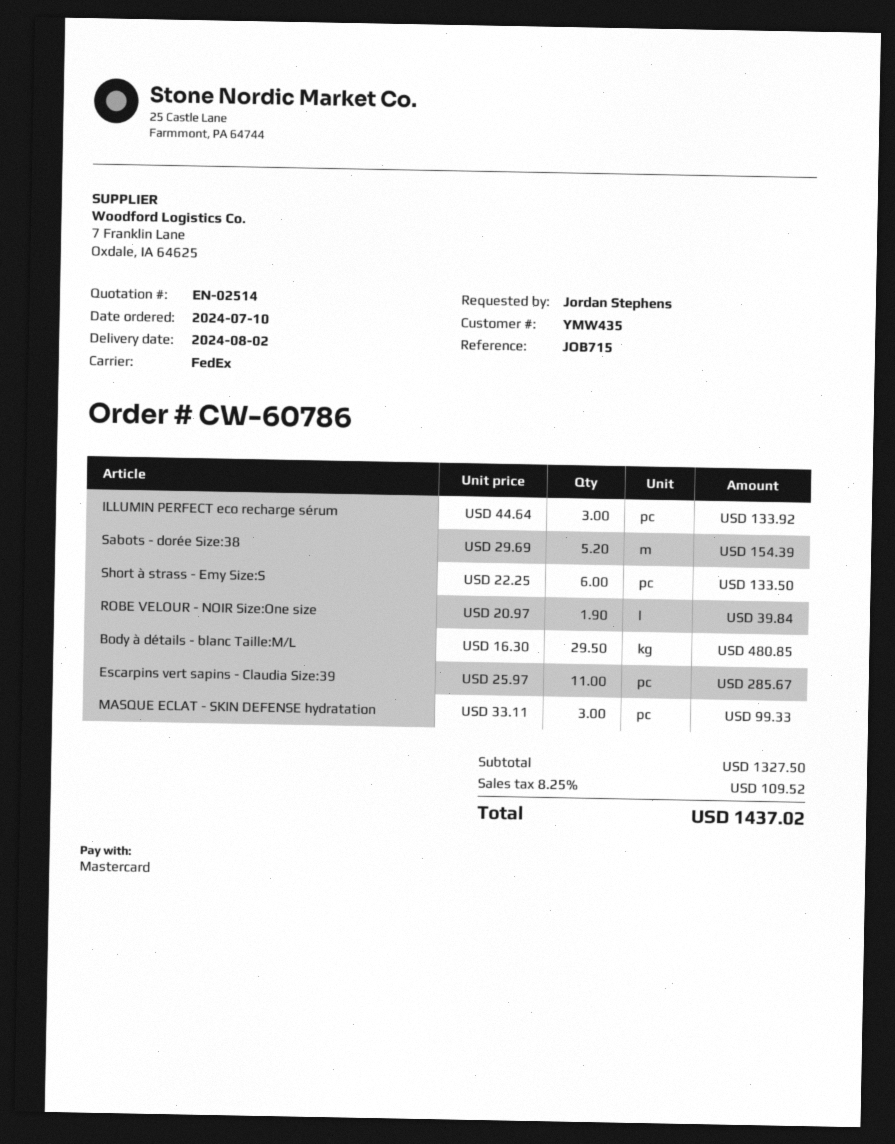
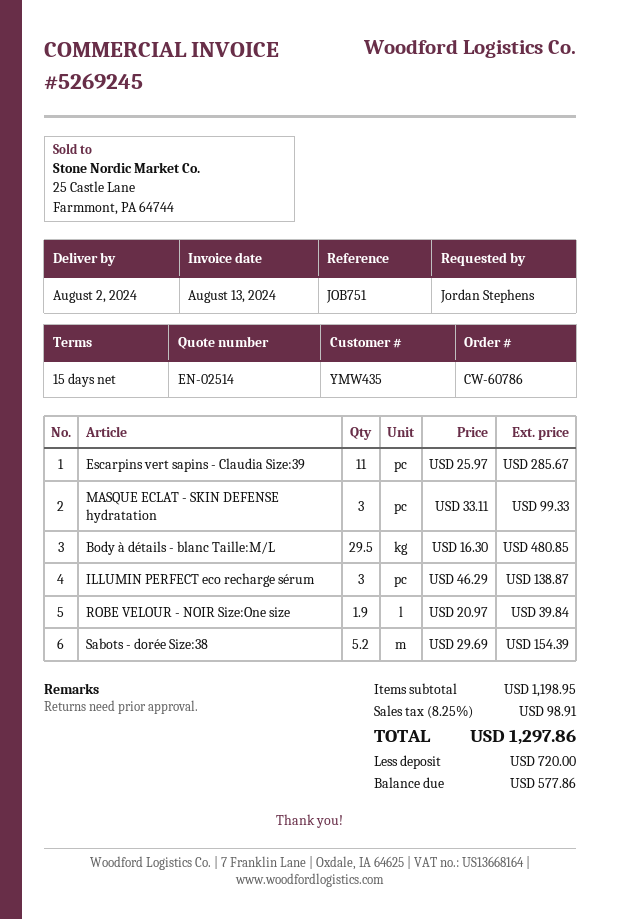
reference: JOB715 -> JOB751
ILLUMIN PERFECT eco recharge sérum: 3 x 44.64 = 133.92 -> 3 x 46.29 = 138.87
Short à strass - Emy Size:S: 6 x 22.25 = 133.50 -> none
subtotal: 1327.50 -> 1198.95
tax: 8.25% = 109.52 -> 8.25% = 98.91
total: 1437.02 -> 1297.86

